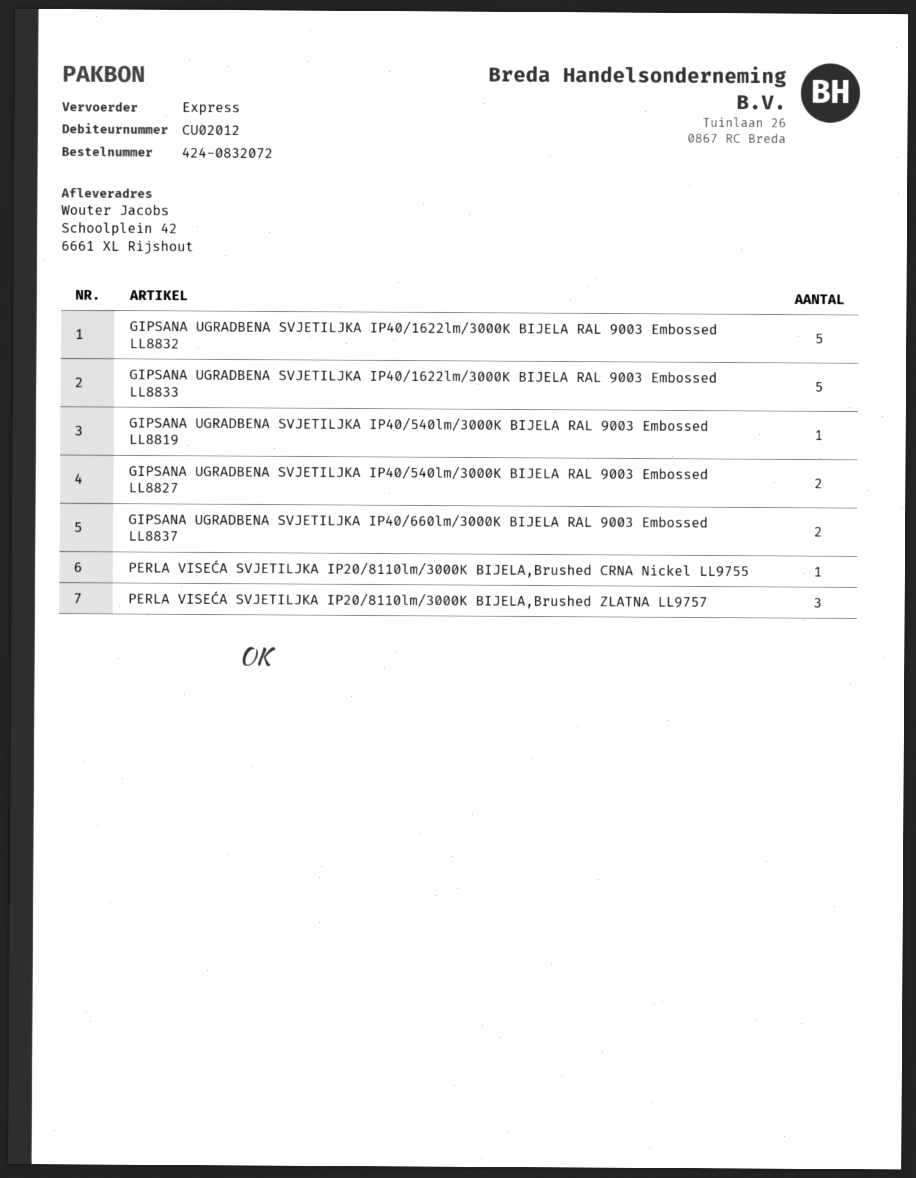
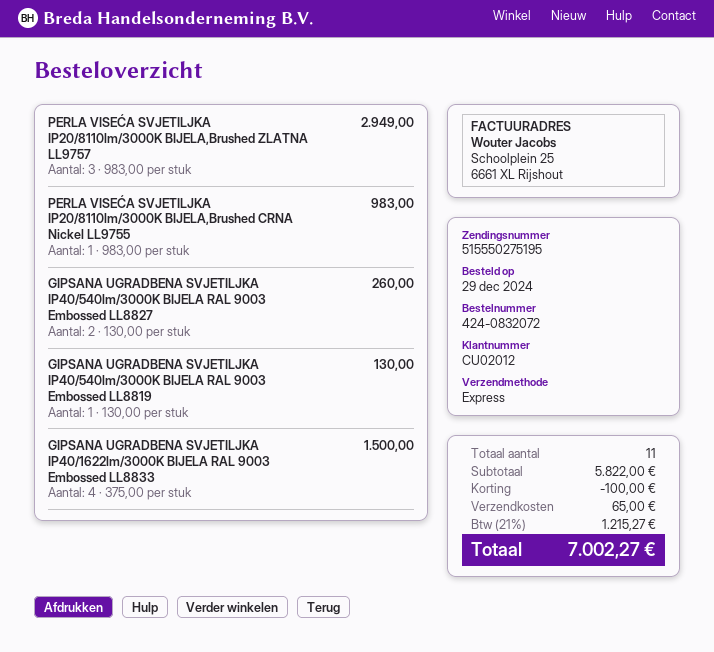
GIPSANA UGRADBENA SVJETILJKA IP40/1622lm/3000K BIJELA RAL 9003 Embossed LL8832: 5 -> none
GIPSANA UGRADBENA SVJETILJKA IP40/1622lm/3000K BIJELA RAL 9003 Embossed LL8833: 5 -> 4
GIPSANA UGRADBENA SVJETILJKA IP40/660lm/3000K BIJELA RAL 9003 Embossed LL8837: 2 -> none

